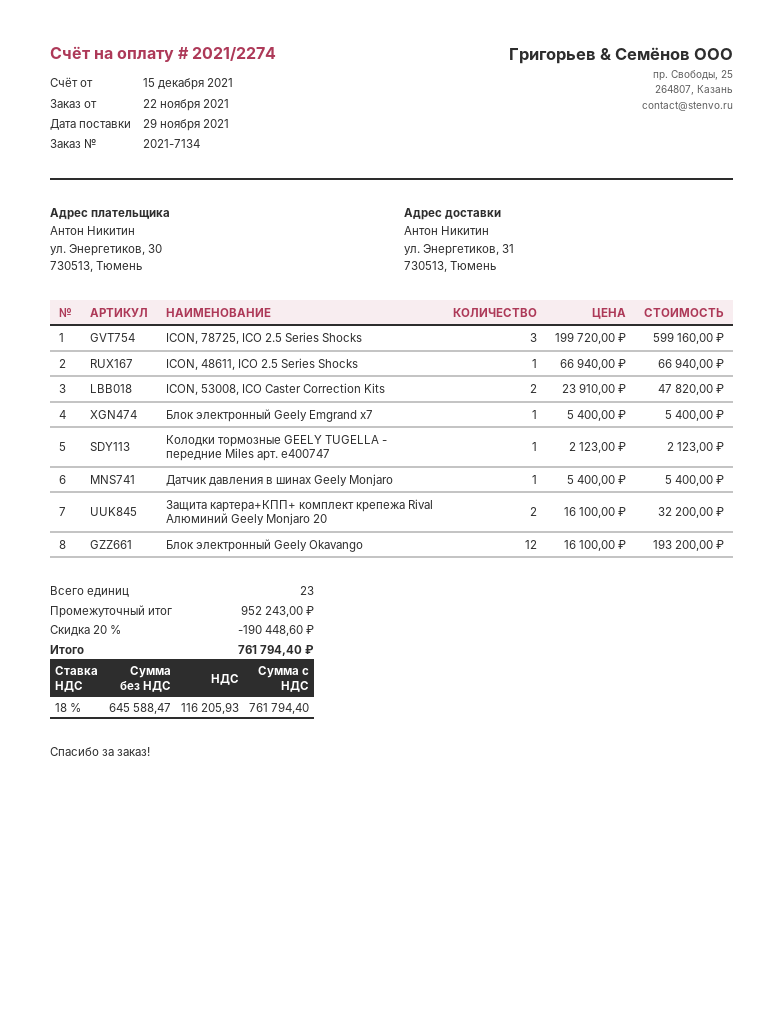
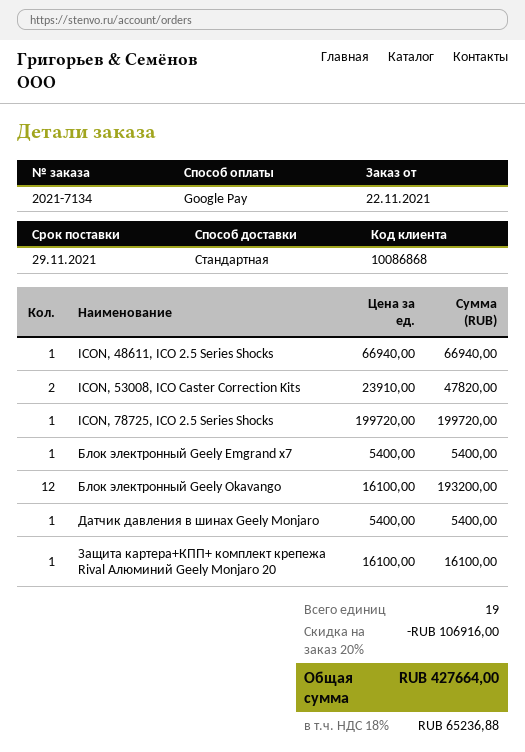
ICON, 78725, ICO 2.5 Series Shocks: 3 x 199720.00 = 599160.00 -> 1 x 199720.00 = 199720.00
Колодки тормозные GEELY TUGELLA - передние Miles арт. e400747: 1 x 2123.00 = 2123.00 -> none
Защита картера+КПП+ комплект крепежа Rival Алюминий Geely Monjaro 20: 2 x 16100.00 = 32200.00 -> 1 x 16100.00 = 16100.00
total quantity: 23 -> 19
discount: 20% = 190448.60 -> 20% = 106916.00
tax: 18% = 116205.93 -> 18% = 65236.88
total: 761794.40 -> 427664.00

